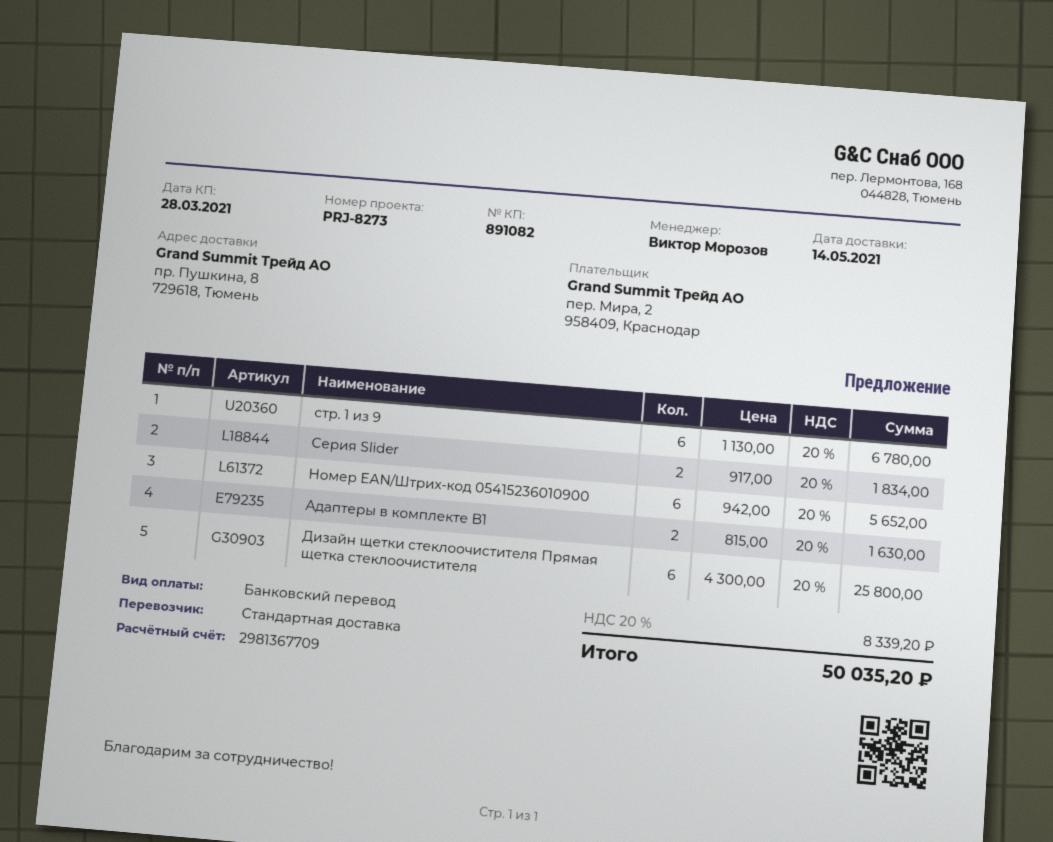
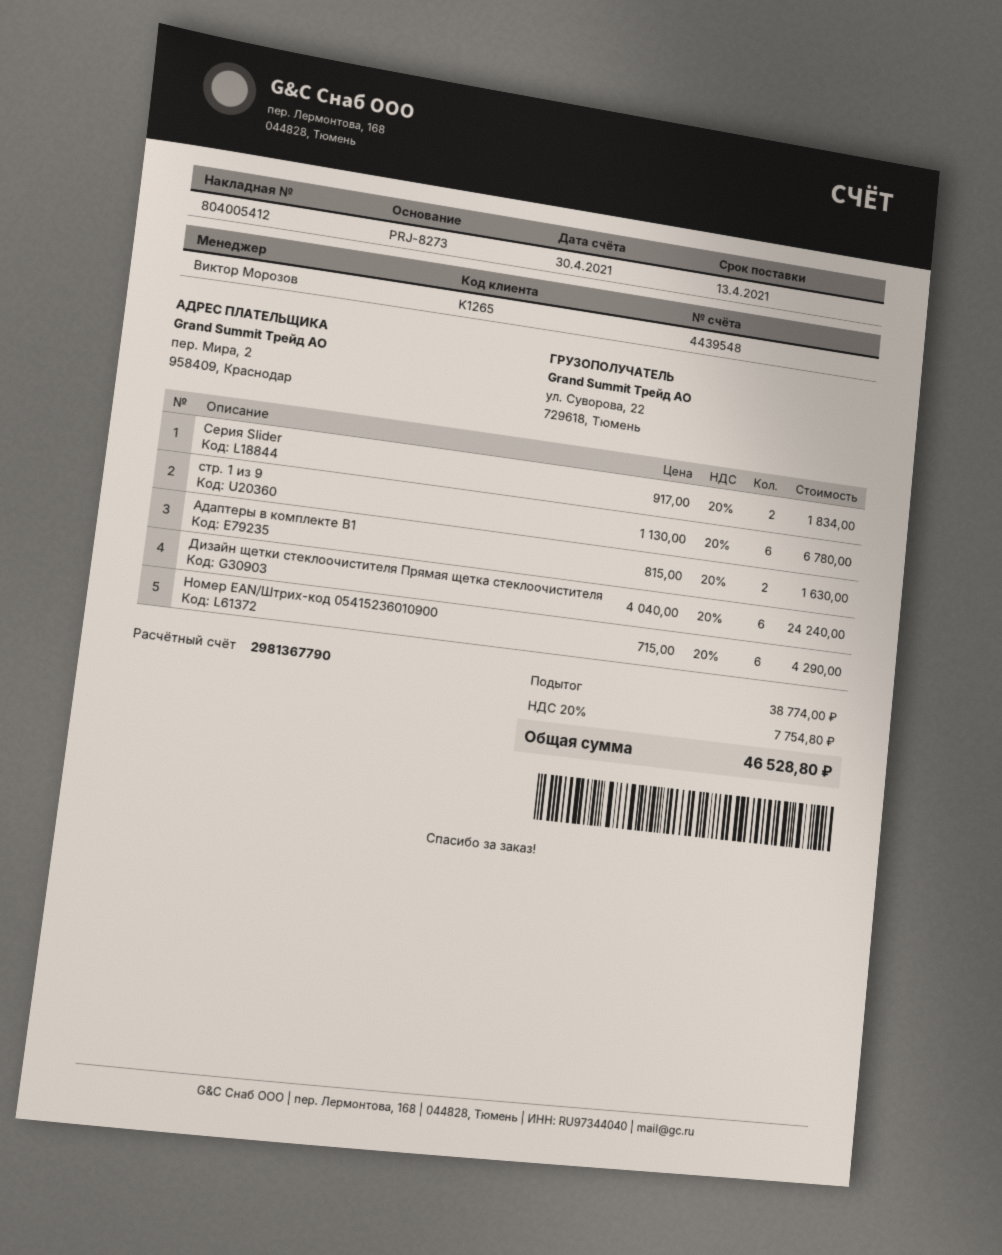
delivery date: 2021-05-14 -> 2021-04-13
bank account: 2981367709 -> 2981367790
ship to: пр. Пушкина, 8, 729618, Тюмень -> ул. Суворова, 22, 729618, Тюмень
Номер EAN/Штрих-код 05415236010900: 6 x 942.00 = 5652.00 -> 6 x 715.00 = 4290.00
Дизайн щетки стеклоочистителя Прямая щетка стеклоочистителя: 6 x 4300.00 = 25800.00 -> 6 x 4040.00 = 24240.00
tax: 20% = 8339.20 -> 20% = 7754.80
total: 50035.20 -> 46528.80

